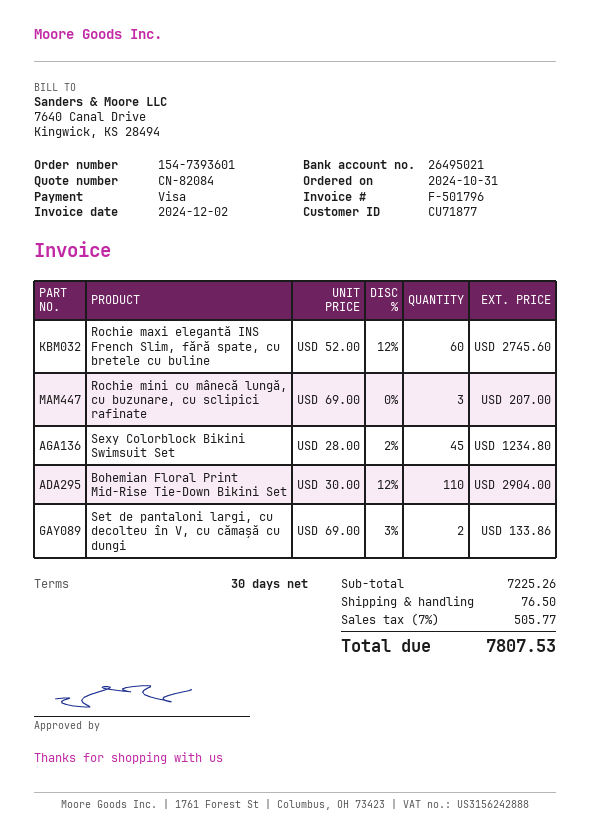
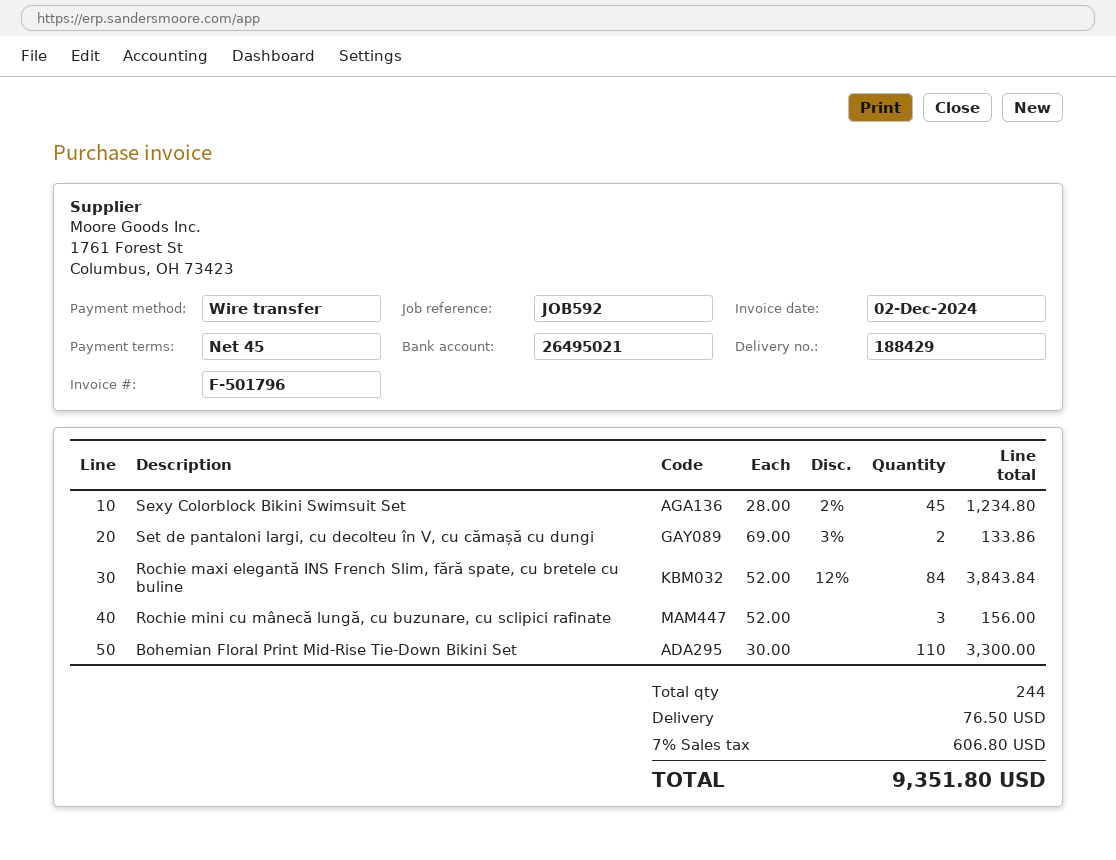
payment terms: 30 days -> 45 days
payment method: Visa -> bank transfer
Rochie maxi elegantă INS French Slim, fără spate, cu bretele cu buline: 60 x 52.00 - 12% = 2745.60 -> 84 x 52.00 - 12% = 3843.84
Rochie mini cu mânecă lungă, cu buzunare, cu sclipici rafinate: 3 x 69.00 = 207.00 -> 3 x 52.00 = 156.00
Bohemian Floral Print Mid-Rise Tie-Down Bikini Set: 110 x 30.00 - 12% = 2904.00 -> 110 x 30.00 = 3300.00
tax: 7% = 505.77 -> 7% = 606.80
total: 7807.53 -> 9351.80

